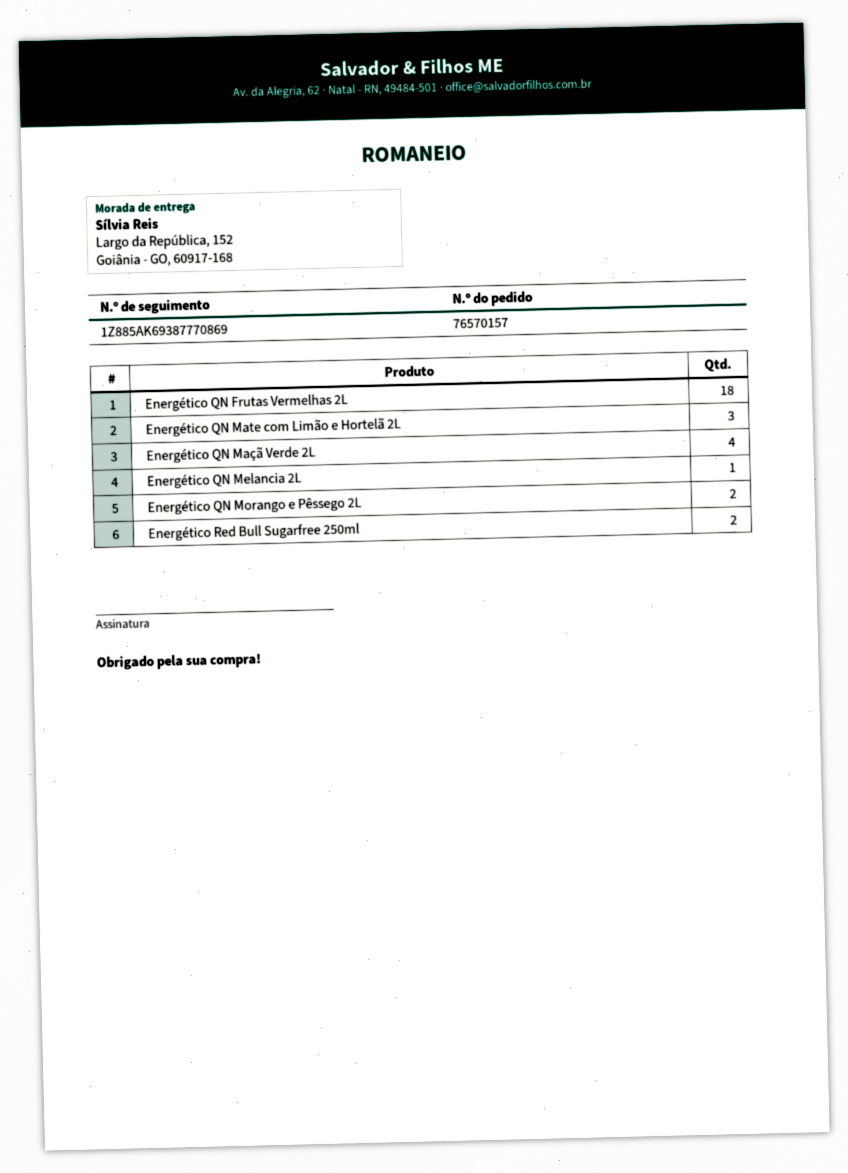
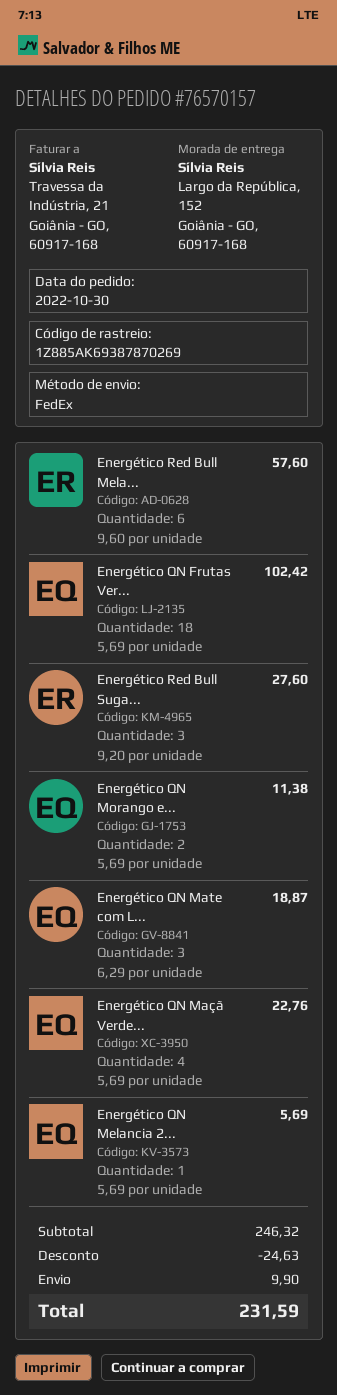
tracking number: 1Z885AK69387770869 -> 1Z885AK69387870269
Energético Red Bull Sugarfree 250ml: 2 -> 3
Energético Red Bull Mela...: none -> 6

